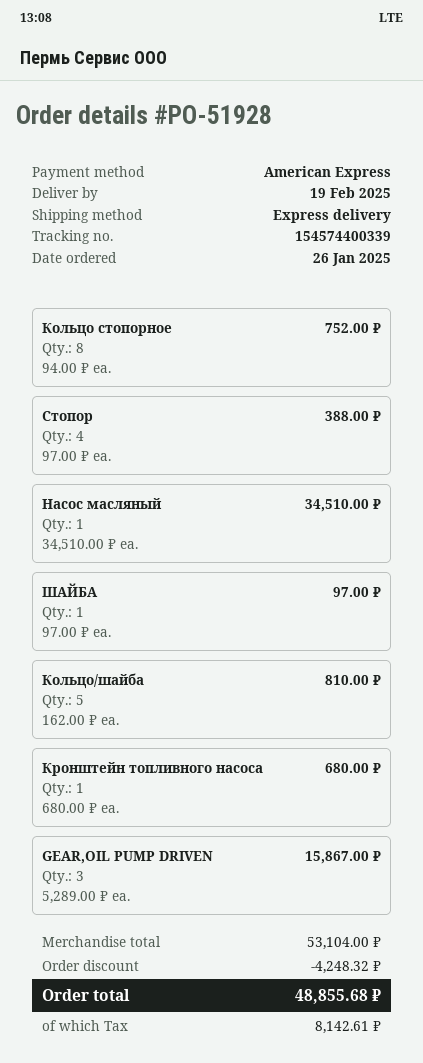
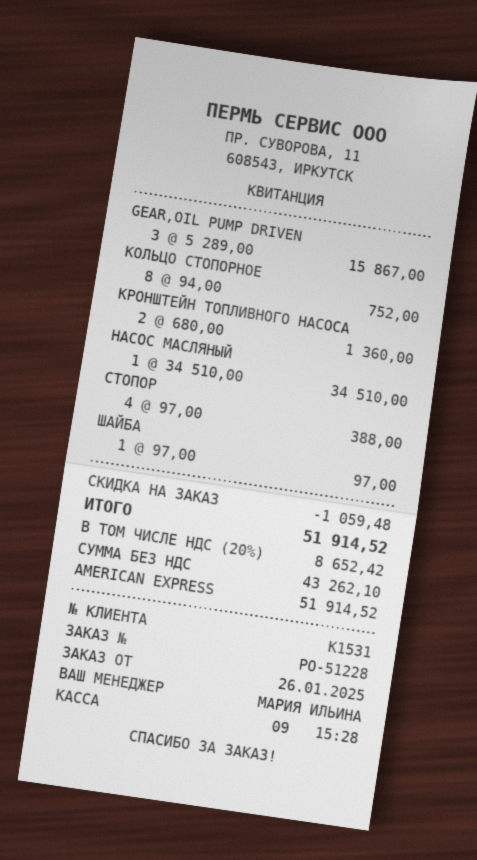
order number: PO-51928 -> PO-51228
Кольцо/шайба: 5 x 162.00 = 810.00 -> none
Кронштейн топливного насоса: 1 x 680.00 = 680.00 -> 2 x 680.00 = 1360.00
discount: 4248.32 -> 1059.48
tax: 8142.61 -> 8652.42
total: 48855.68 -> 51914.52

